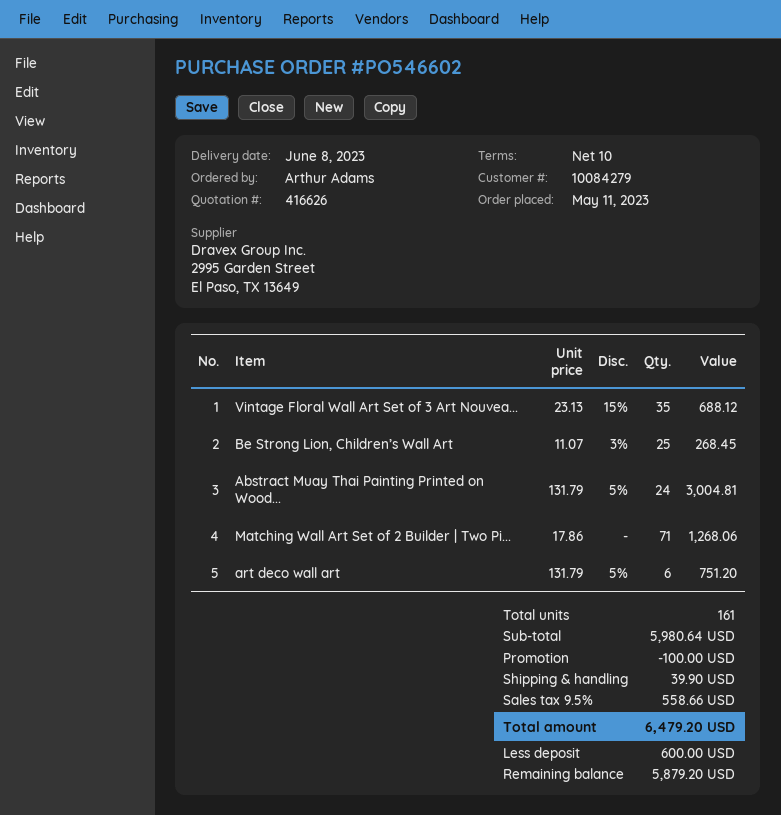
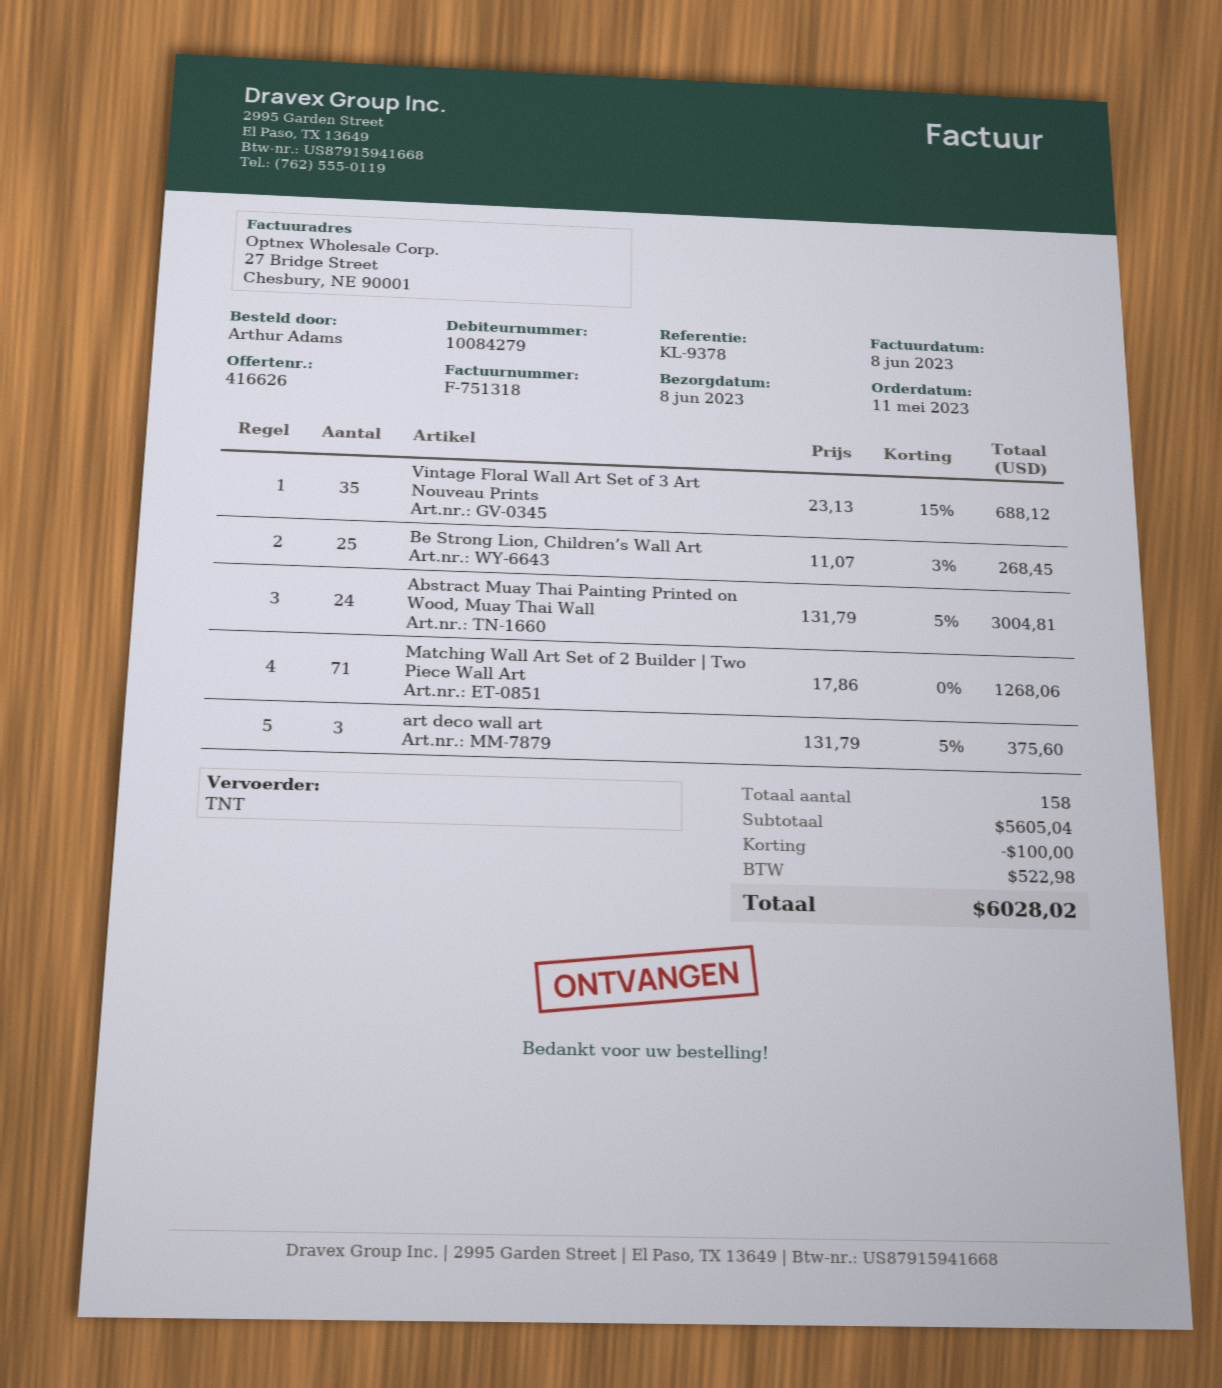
art deco wall art: 6 x 131.79 - 5% = 751.20 -> 3 x 131.79 - 5% = 375.60
total quantity: 161 -> 158
subtotal: 5980.64 -> 5605.04
shipping: 39.90 -> none
tax: 558.66 -> 522.98
total: 6479.20 -> 6028.02

